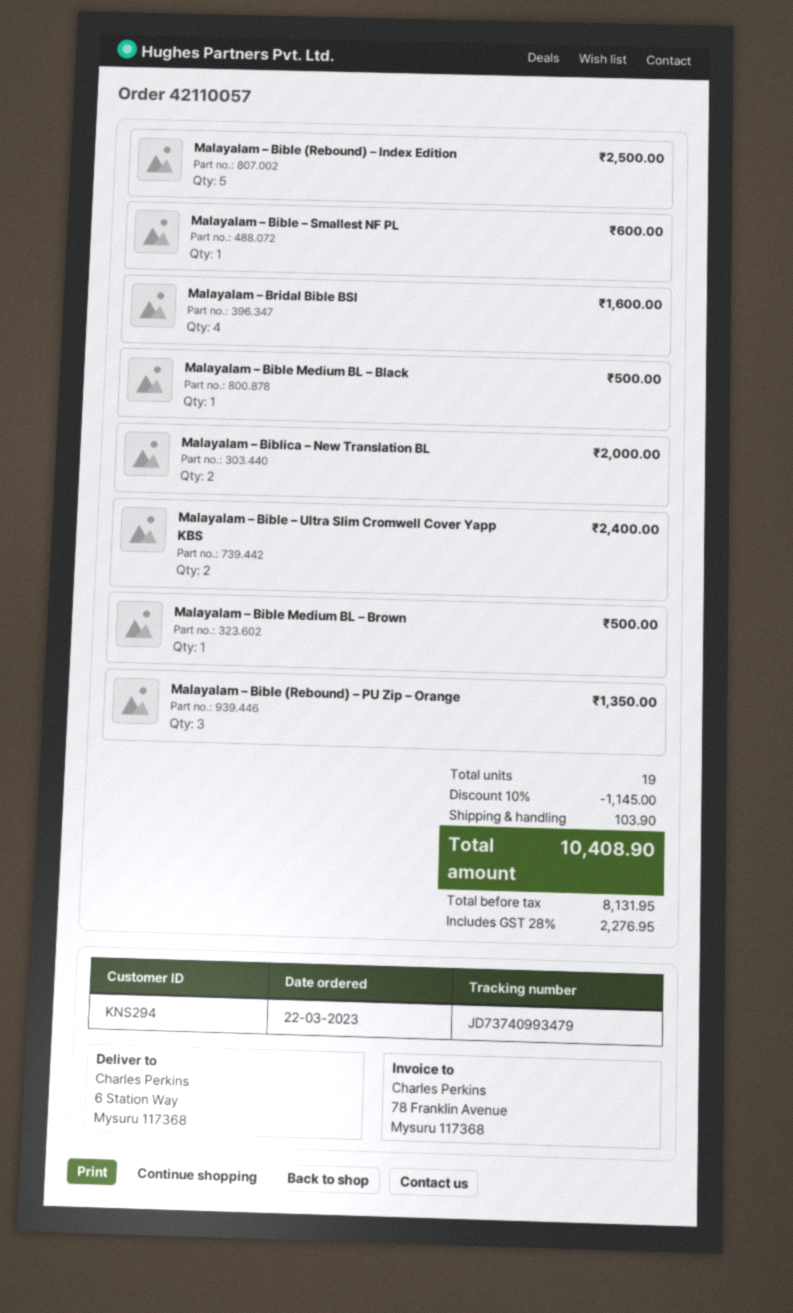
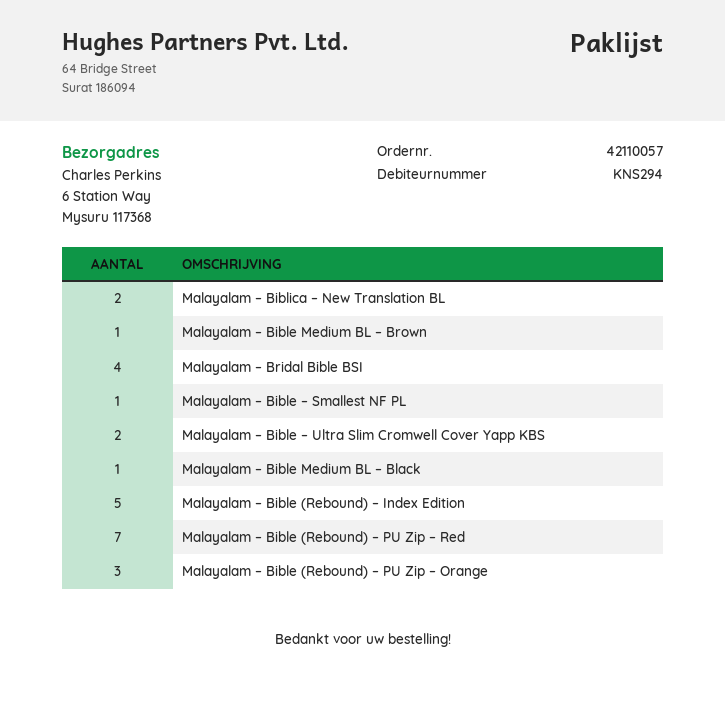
Malayalam – Bible (Rebound) – PU Zip – Red: none -> 7

